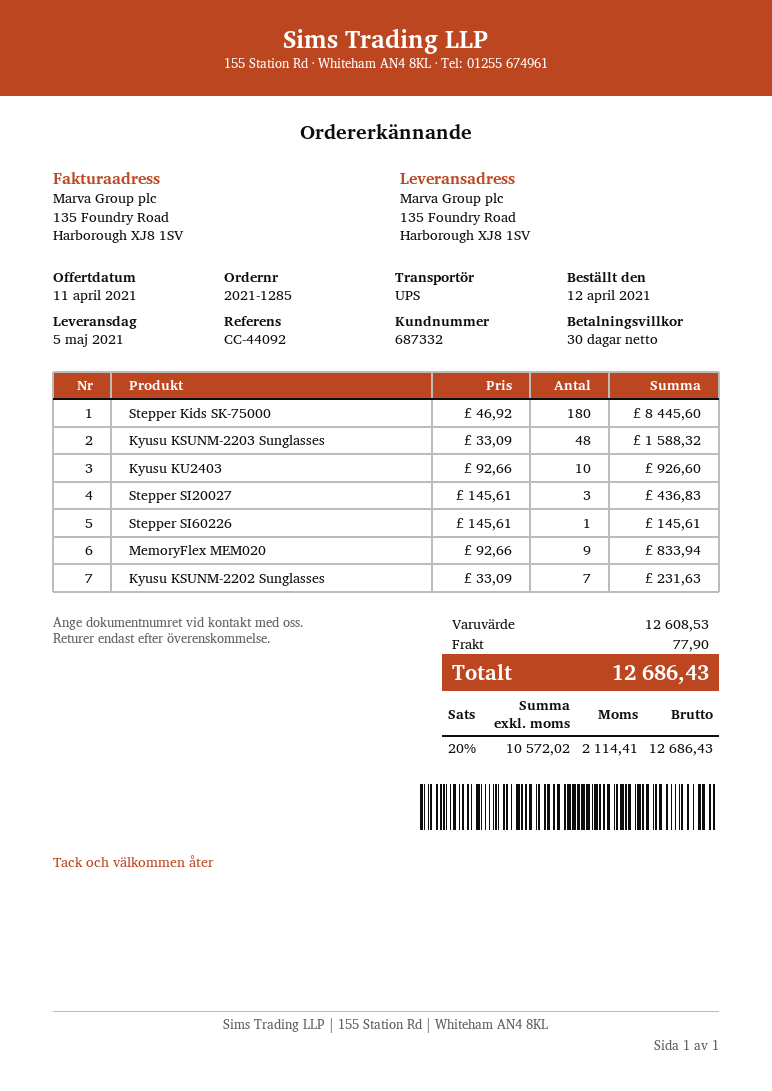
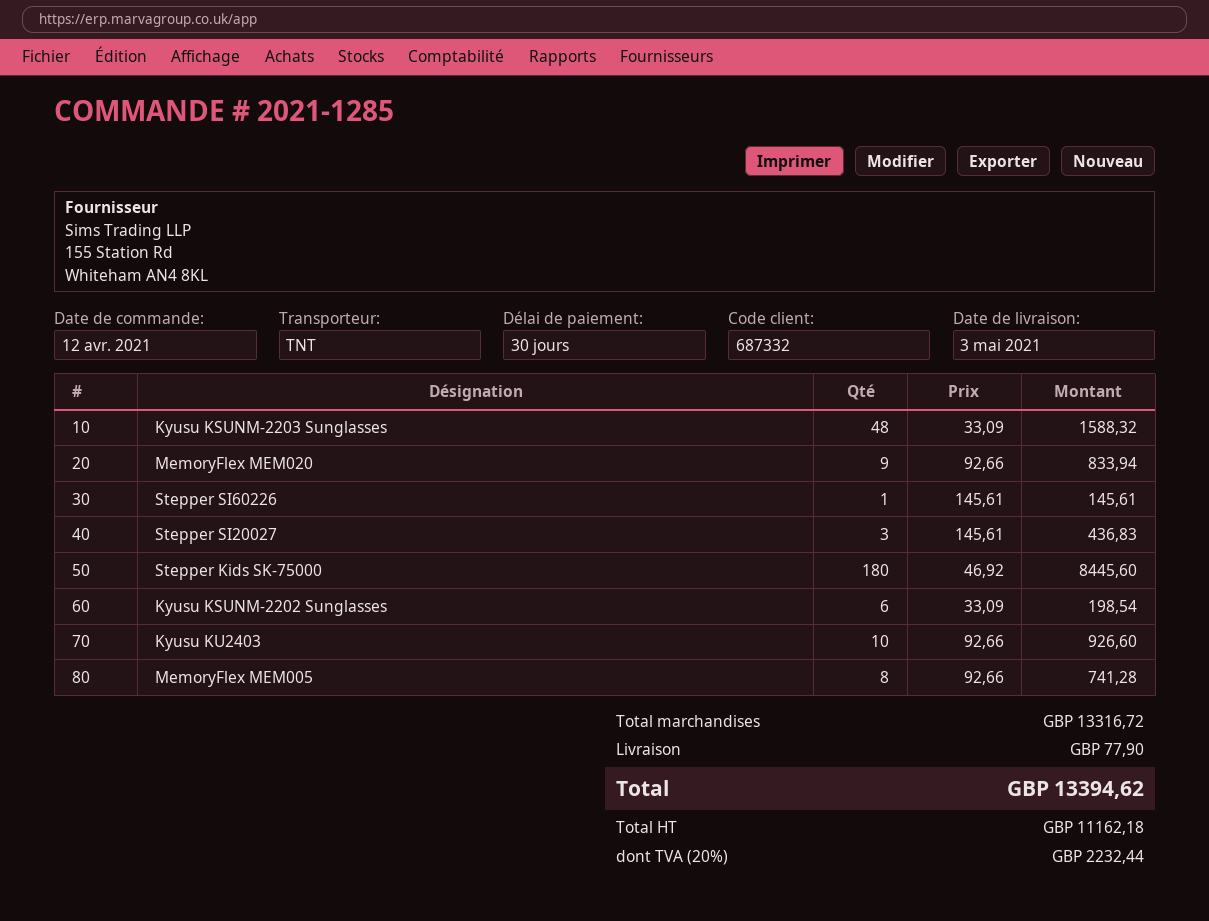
delivery date: 2021-05-05 -> 2021-05-03
shipping method: UPS -> TNT
Kyusu KSUNM-2202 Sunglasses: 7 x 33.09 = 231.63 -> 6 x 33.09 = 198.54
MemoryFlex MEM005: none -> 8 x 92.66 = 741.28
subtotal: 12608.53 -> 13316.72
net: 10572.02 -> 11162.18
tax: 20% = 2114.41 -> 20% = 2232.44
total: 12686.43 -> 13394.62

